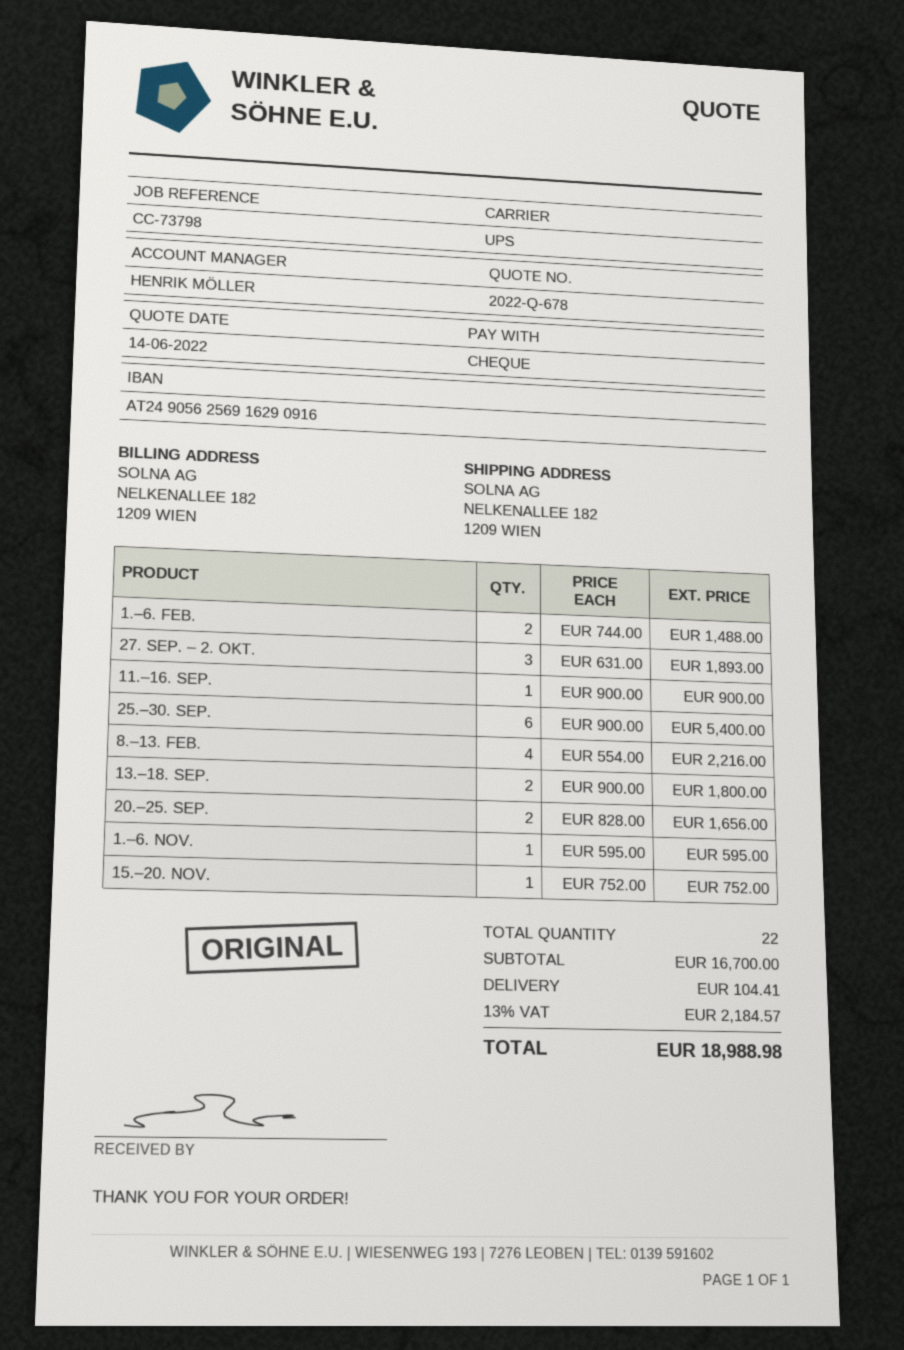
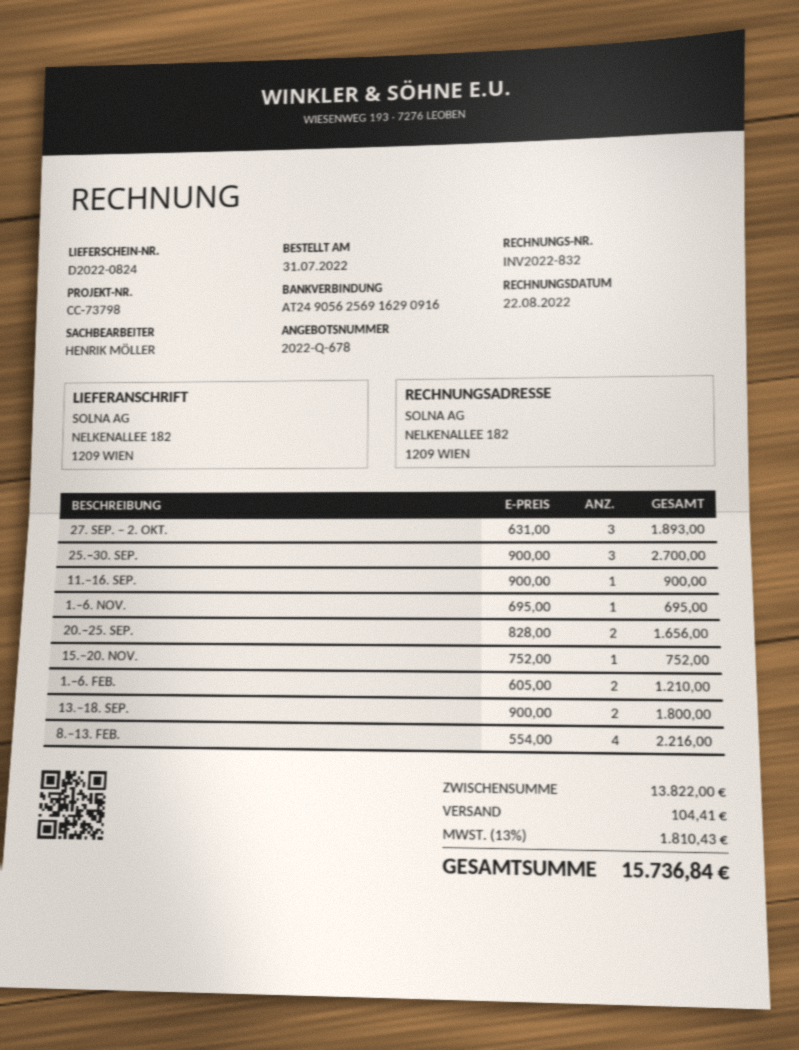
1.–6. FEB.: 2 x 744.00 = 1488.00 -> 2 x 605.00 = 1210.00
25.–30. SEP.: 6 x 900.00 = 5400.00 -> 3 x 900.00 = 2700.00
1.–6. NOV.: 1 x 595.00 = 595.00 -> 1 x 695.00 = 695.00
subtotal: 16700.00 -> 13822.00
tax: 13% = 2184.57 -> 13% = 1810.43
total: 18988.98 -> 15736.84

